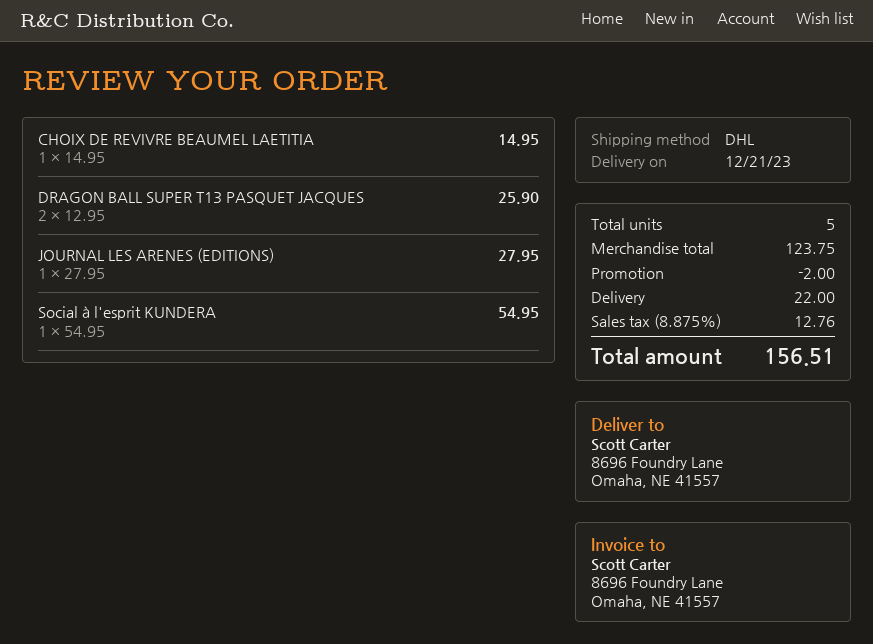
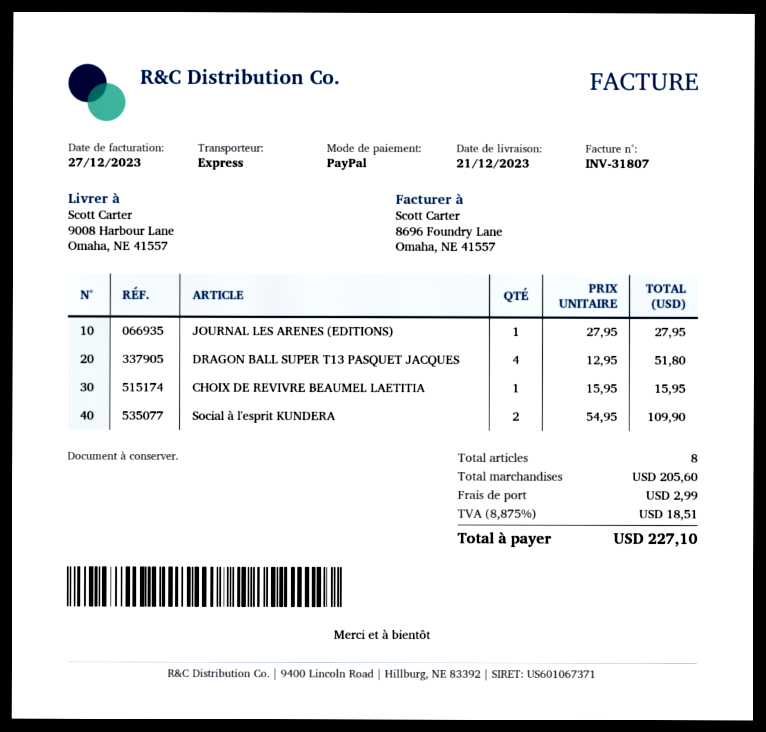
shipping method: DHL -> express
ship to: 8696 Foundry Lane, Omaha, NE 41557 -> 9008 Harbour Lane, Omaha, NE 41557
CHOIX DE REVIVRE BEAUMEL LAETITIA: 1 x 14.95 = 14.95 -> 1 x 15.95 = 15.95
DRAGON BALL SUPER T13 PASQUET JACQUES: 2 x 12.95 = 25.90 -> 4 x 12.95 = 51.80
Social à l'esprit KUNDERA: 1 x 54.95 = 54.95 -> 2 x 54.95 = 109.90
total quantity: 5 -> 8
subtotal: 123.75 -> 205.60
discount: 2.00 -> none
shipping: 22.00 -> 2.99
tax: 8.875% = 12.76 -> 8.875% = 18.51
total: 156.51 -> 227.10

